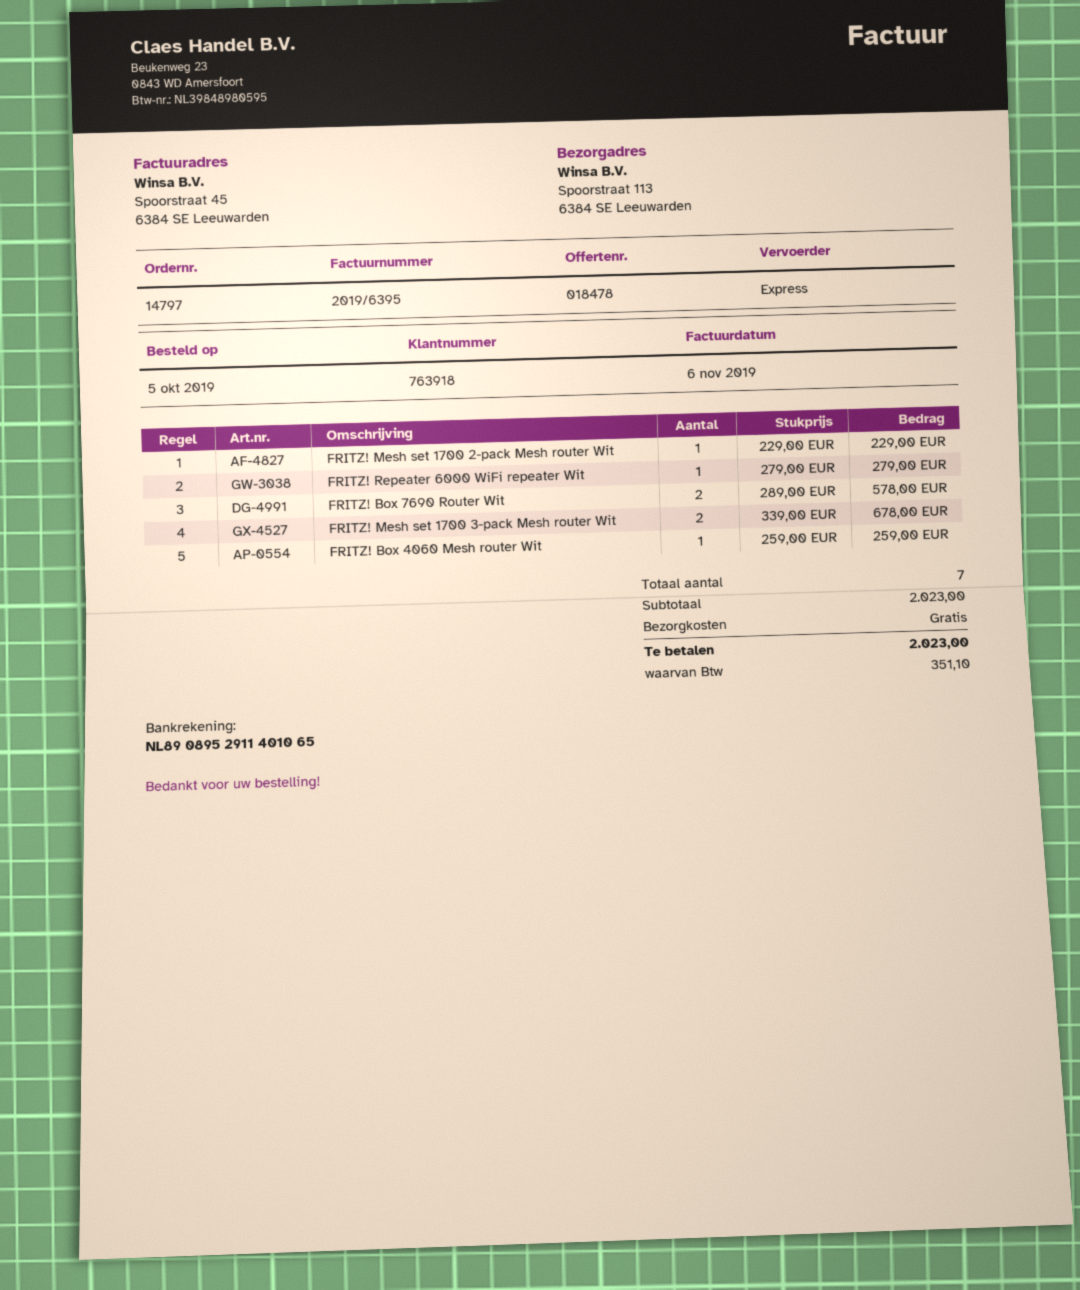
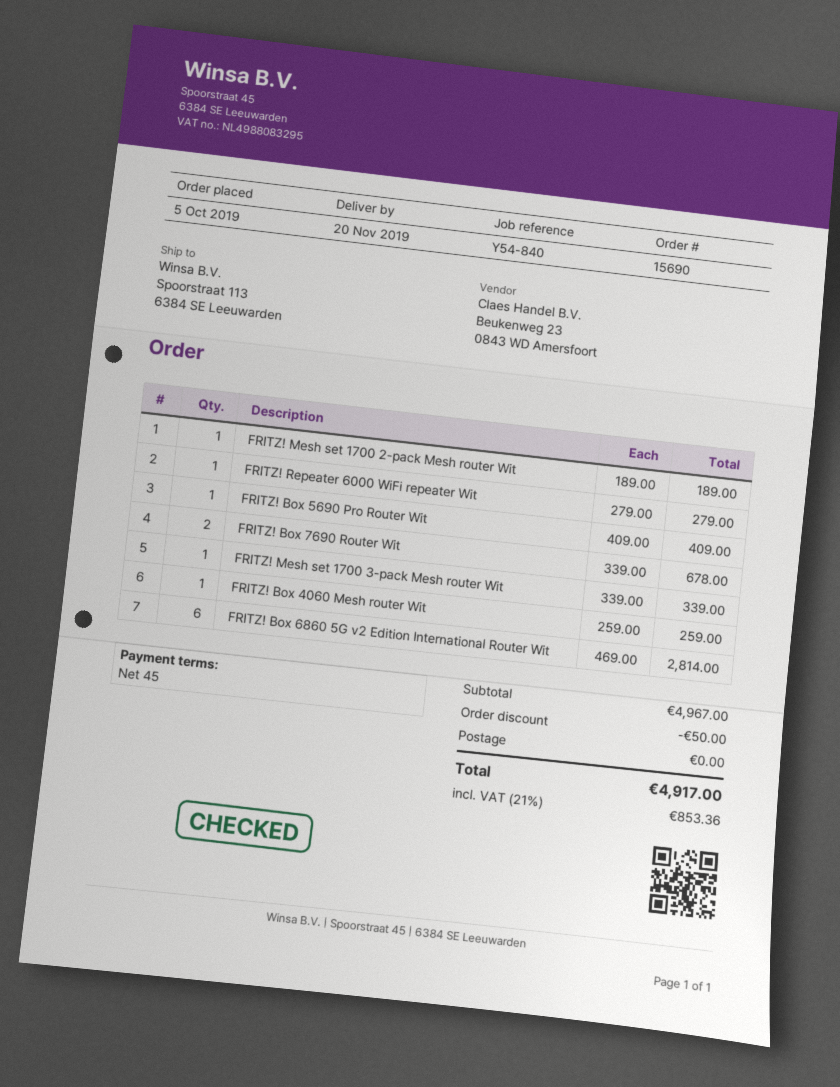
order number: 14797 -> 15690
FRITZ! Mesh set 1700 2-pack Mesh router Wit: 1 x 229.00 = 229.00 -> 1 x 189.00 = 189.00
FRITZ! Box 7690 Router Wit: 2 x 289.00 = 578.00 -> 2 x 339.00 = 678.00
FRITZ! Mesh set 1700 3-pack Mesh router Wit: 2 x 339.00 = 678.00 -> 1 x 339.00 = 339.00
FRITZ! Box 5690 Pro Router Wit: none -> 1 x 409.00 = 409.00
FRITZ! Box 6860 5G v2 Edition International Router Wit: none -> 6 x 469.00 = 2814.00
subtotal: 2023.00 -> 4967.00
discount: none -> 50.00
tax: 351.10 -> 853.36
total: 2023.00 -> 4917.00

